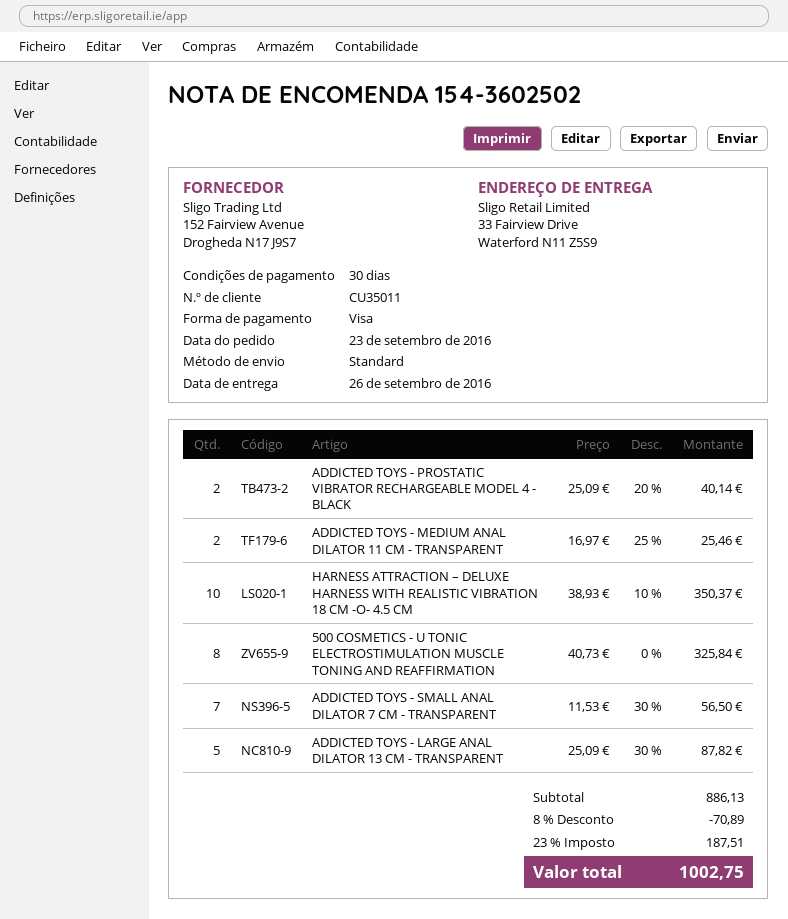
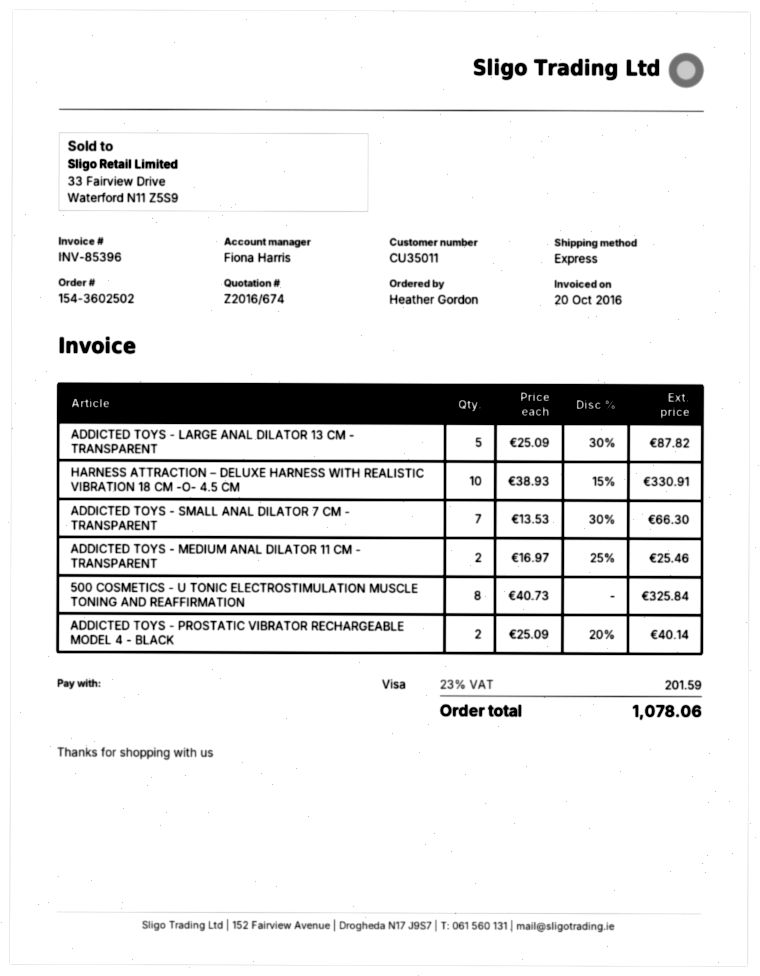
shipping method: standard -> express
HARNESS ATTRACTION – DELUXE HARNESS WITH REALISTIC VIBRATION 18 CM -O- 4.5 CM: 10 x 38.93 - 10% = 350.37 -> 10 x 38.93 - 15% = 330.91
ADDICTED TOYS - SMALL ANAL DILATOR 7 CM - TRANSPARENT: 7 x 11.53 - 30% = 56.50 -> 7 x 13.53 - 30% = 66.30
discount: 8% = 70.89 -> none
tax: 23% = 187.51 -> 23% = 201.59
total: 1002.75 -> 1078.06

